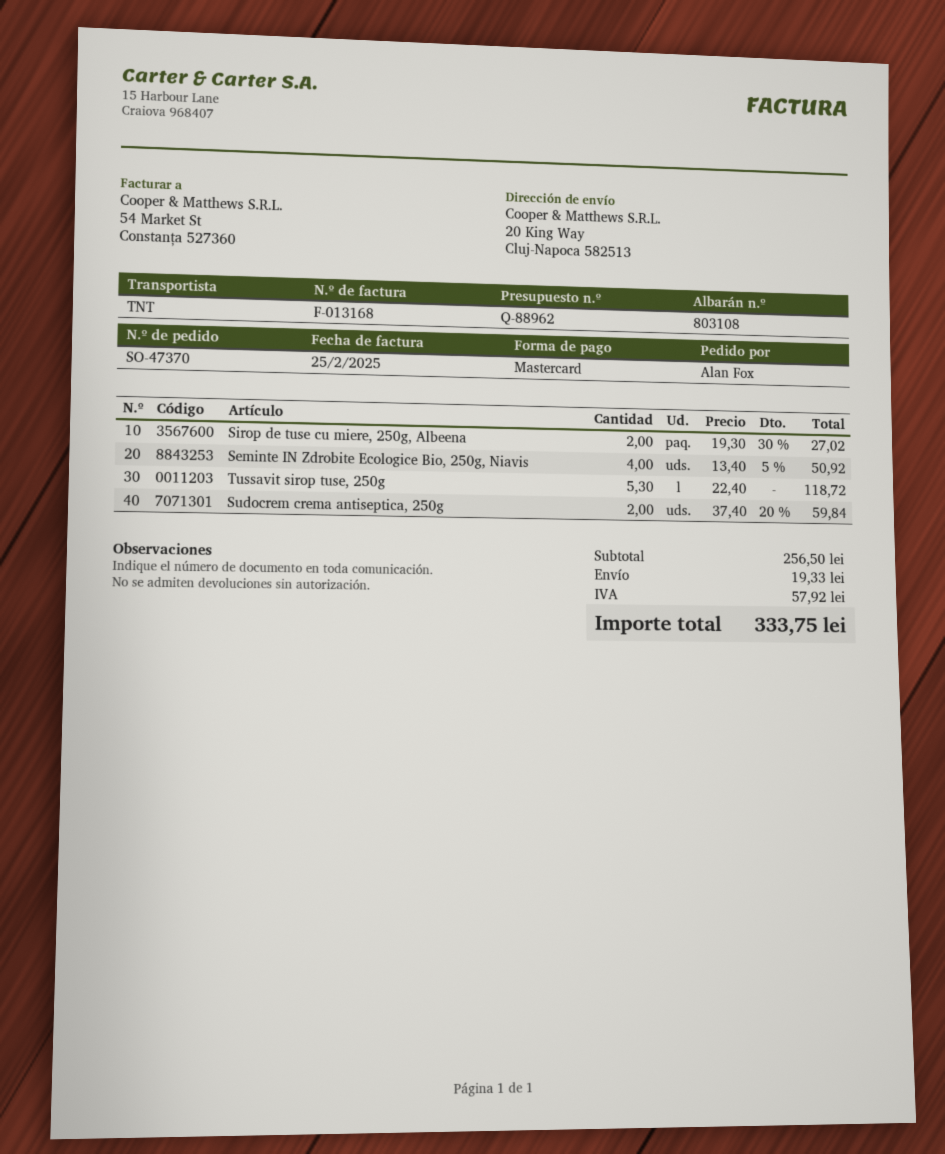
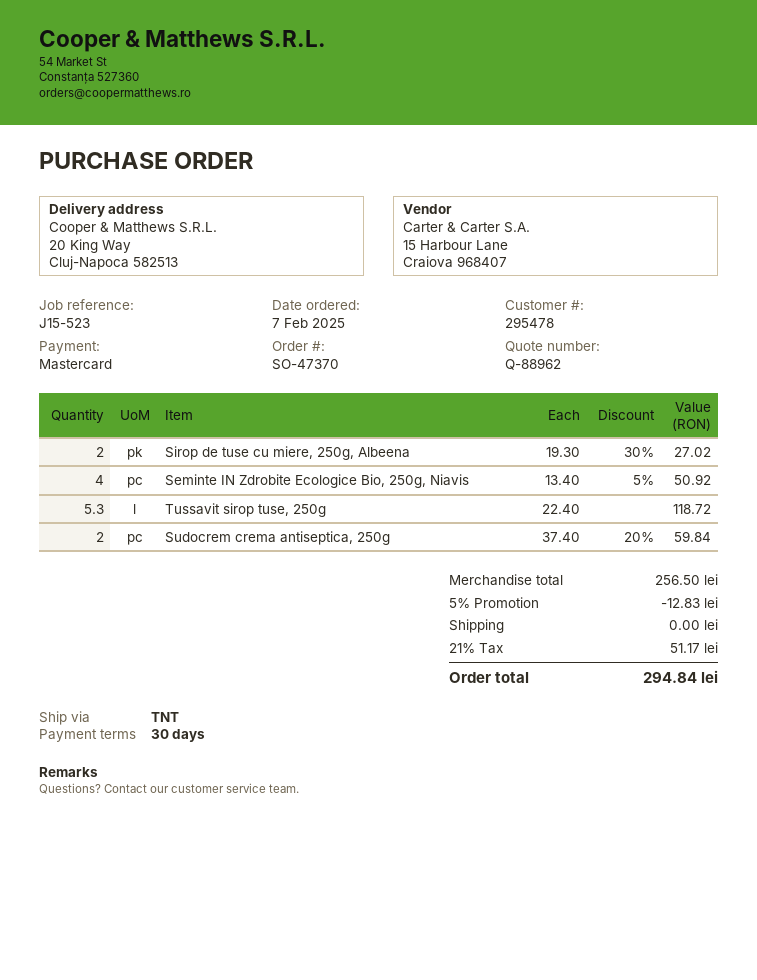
discount: none -> 5% = 12.83
shipping: 19.33 -> 0.00
tax: 57.92 -> 51.17
total: 333.75 -> 294.84

